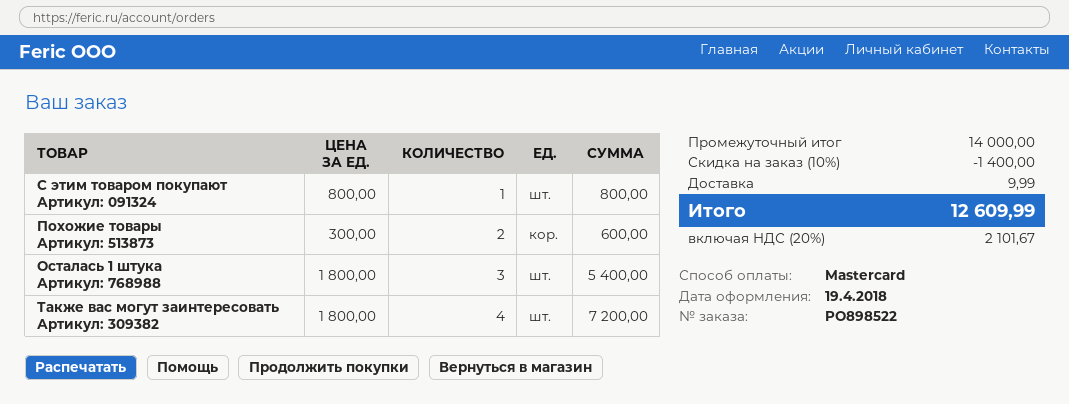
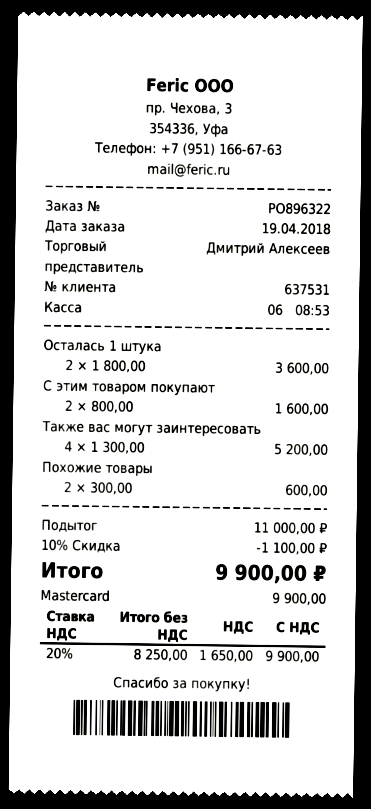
order number: PO898522 -> PO896322
С этим товаром покупают: 1 x 800.00 = 800.00 -> 2 x 800.00 = 1600.00
Осталась 1 штука: 3 x 1800.00 = 5400.00 -> 2 x 1800.00 = 3600.00
Также вас могут заинтересовать: 4 x 1800.00 = 7200.00 -> 4 x 1300.00 = 5200.00
subtotal: 14000.00 -> 11000.00
discount: 10% = 1400.00 -> 10% = 1100.00
shipping: 9.99 -> none
tax: 20% = 2101.67 -> 20% = 1650.00
total: 12609.99 -> 9900.00

